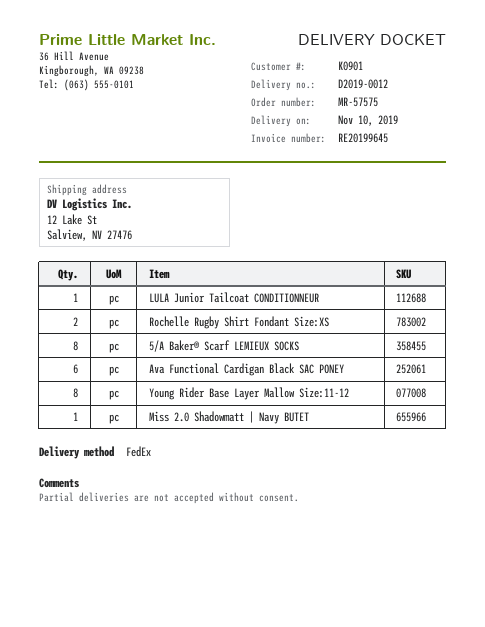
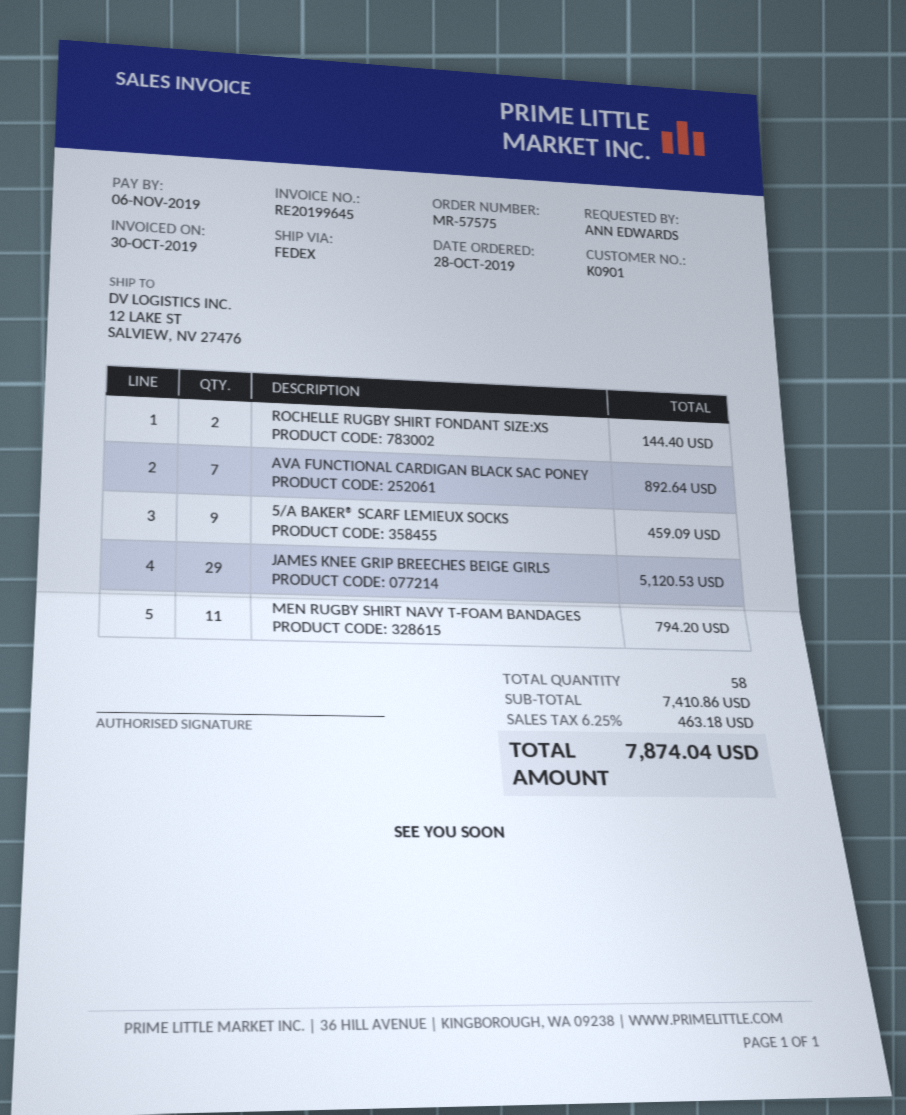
LULA Junior Tailcoat CONDITIONNEUR: 1 -> none
5/A Baker® Scarf LEMIEUX SOCKS: 8 -> 9
Ava Functional Cardigan Black SAC PONEY: 6 -> 7
Young Rider Base Layer Mallow Size:11-12: 8 -> none
Miss 2.0 Shadowmatt | Navy BUTET: 1 -> none
JAMES KNEE GRIP BREECHES BEIGE GIRLS: none -> 29
MEN RUGBY SHIRT NAVY T-FOAM BANDAGES: none -> 11

